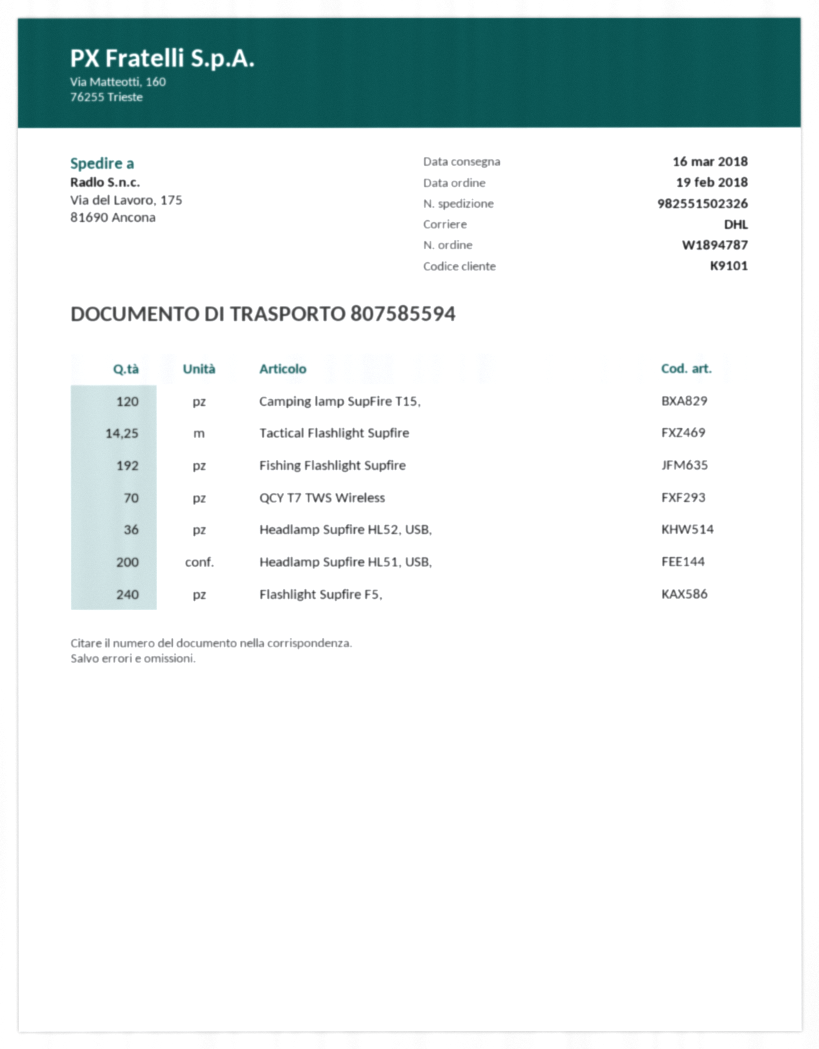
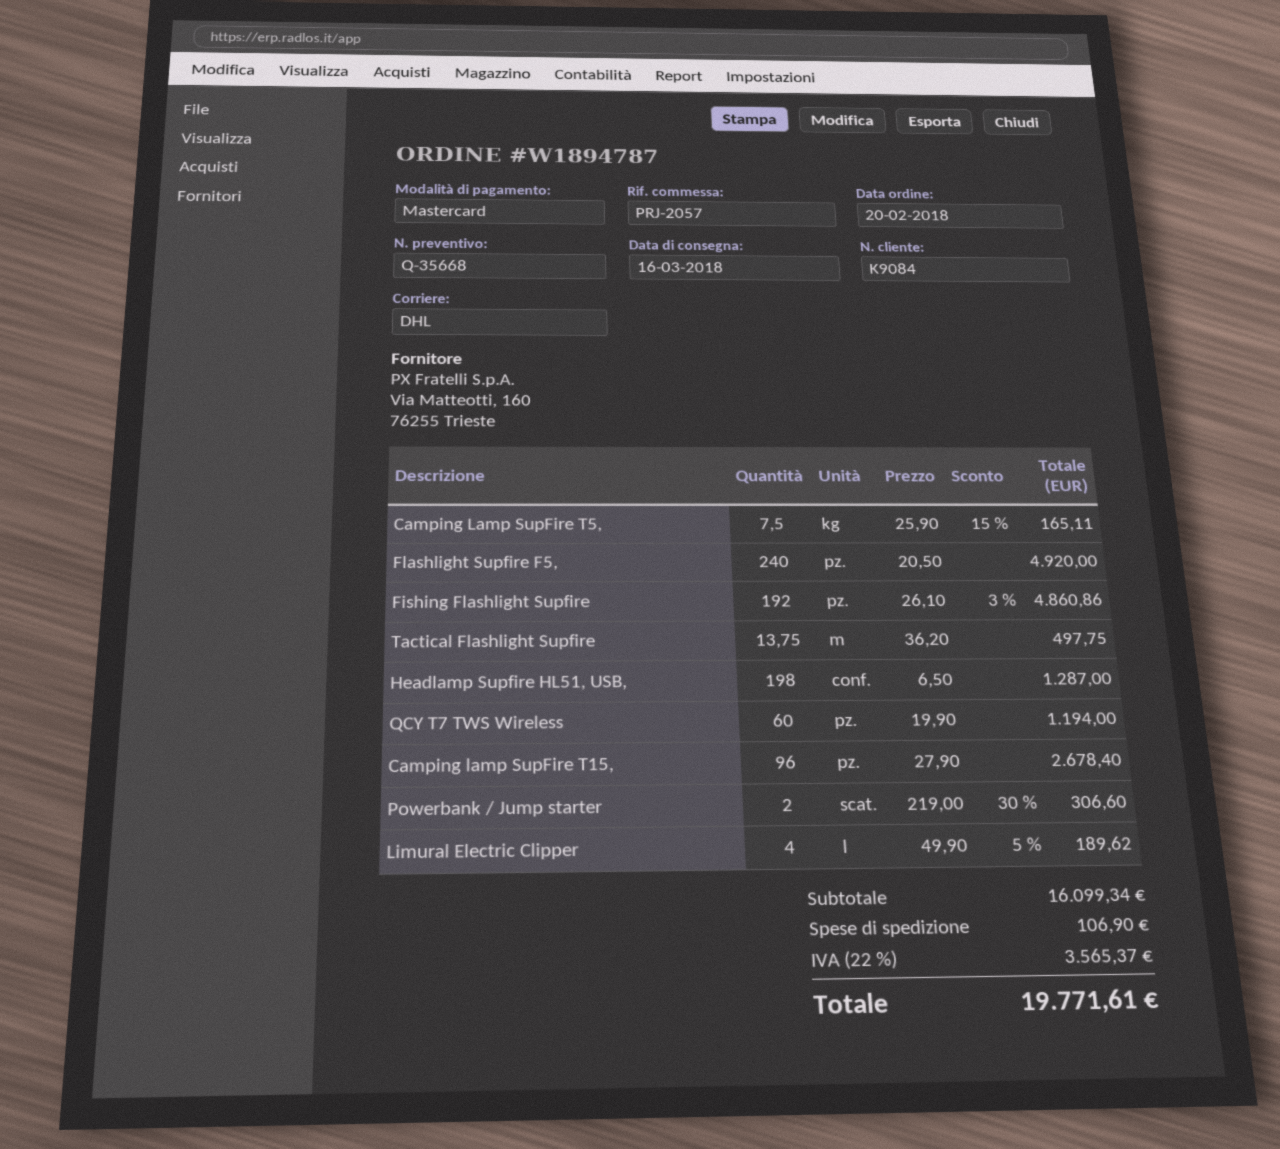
order date: 2018-02-19 -> 2018-02-20
customer number: K9101 -> K9084
Camping lamp SupFire T15,: 120 -> 96
Tactical Flashlight Supfire: 14.25 -> 13.75
QCY T7 TWS Wireless: 70 -> 60
Headlamp Supfire HL52, USB,: 36 -> none
Headlamp Supfire HL51, USB,: 200 -> 198
Camping Lamp SupFire T5,: none -> 7.5
Powerbank / Jump starter: none -> 2
Limural Electric Clipper: none -> 4

